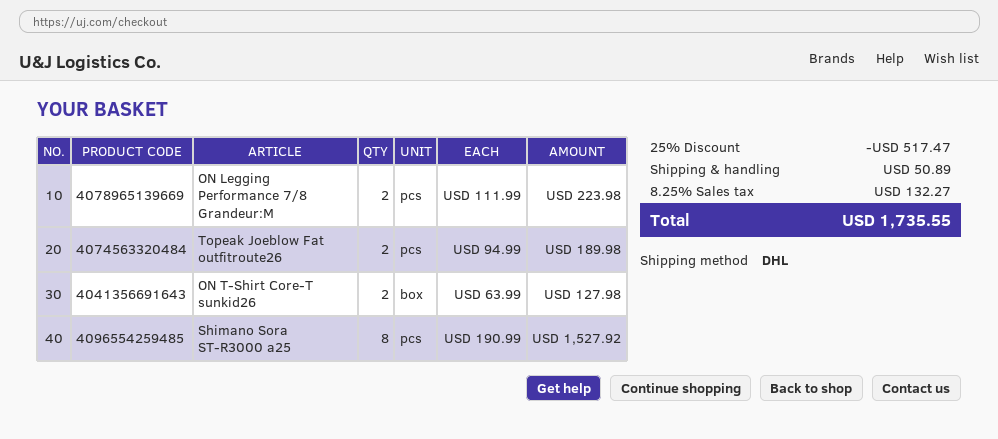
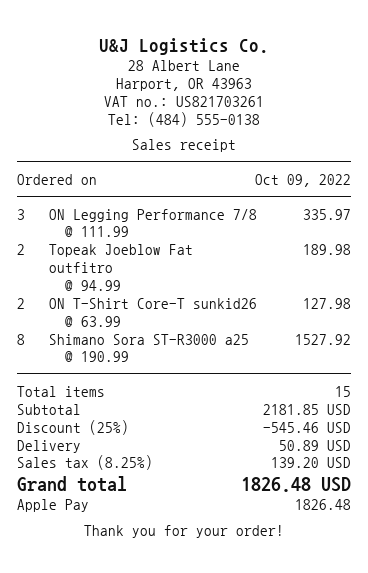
ON Legging Performance 7/8 Grandeur:M: 2 x 111.99 = 223.98 -> 3 x 111.99 = 335.97
discount: 25% = 517.47 -> 25% = 545.46
tax: 8.25% = 132.27 -> 8.25% = 139.20
total: 1735.55 -> 1826.48

